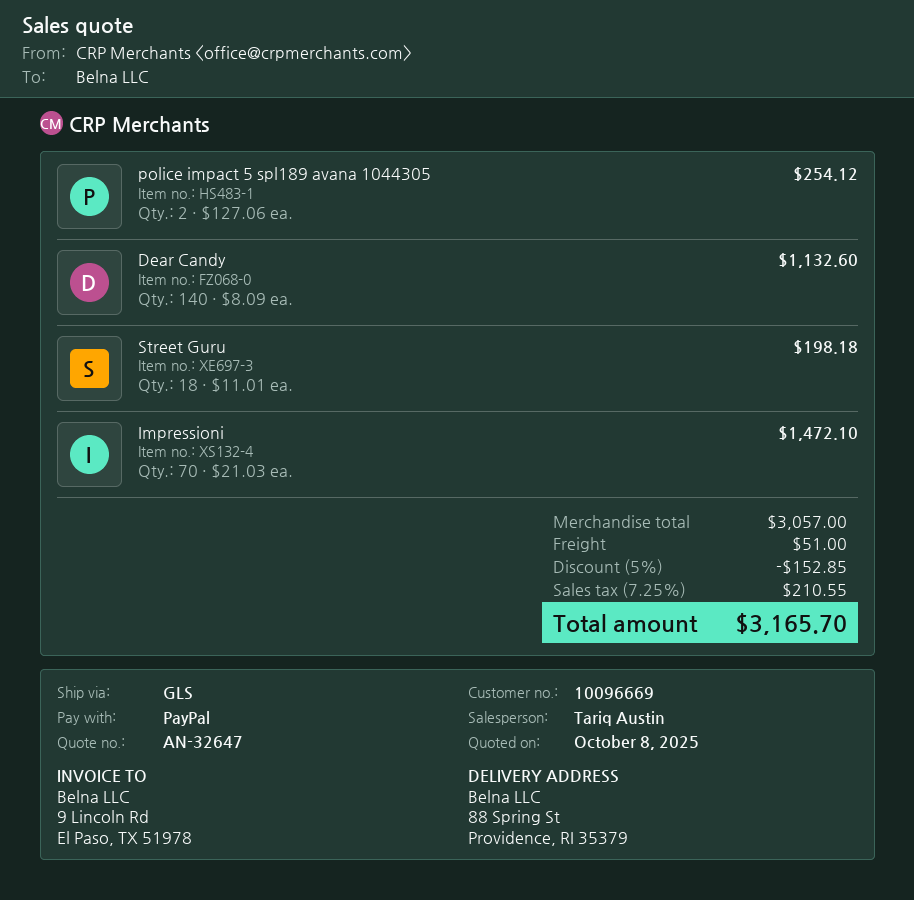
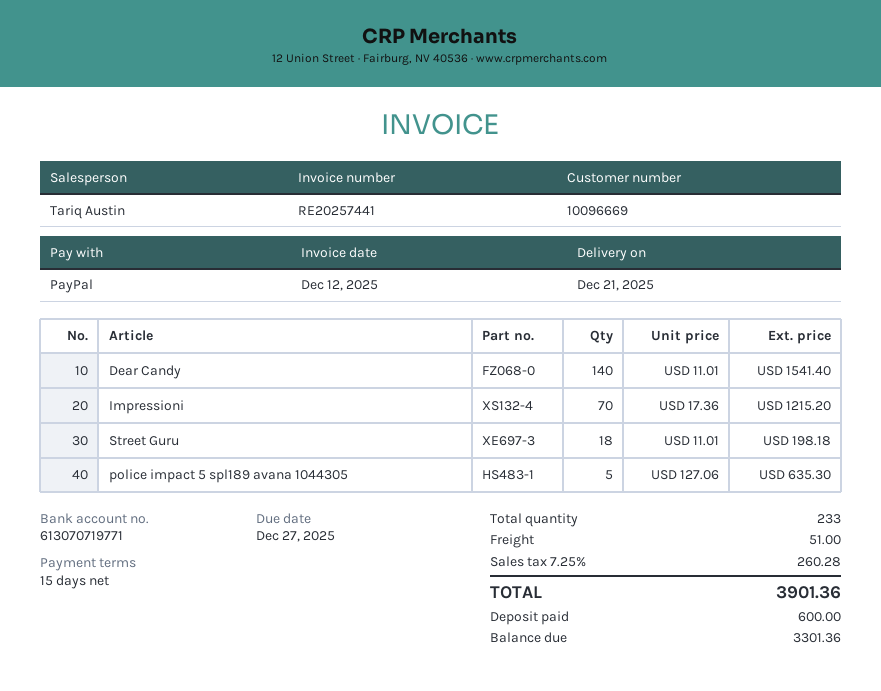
police impact 5 spl189 avana 1044305: 2 x 127.06 = 254.12 -> 5 x 127.06 = 635.30
Dear Candy: 140 x 8.09 = 1132.60 -> 140 x 11.01 = 1541.40
Impressioni: 70 x 21.03 = 1472.10 -> 70 x 17.36 = 1215.20
discount: 5% = 152.85 -> none
tax: 7.25% = 210.55 -> 7.25% = 260.28
total: 3165.70 -> 3901.36

